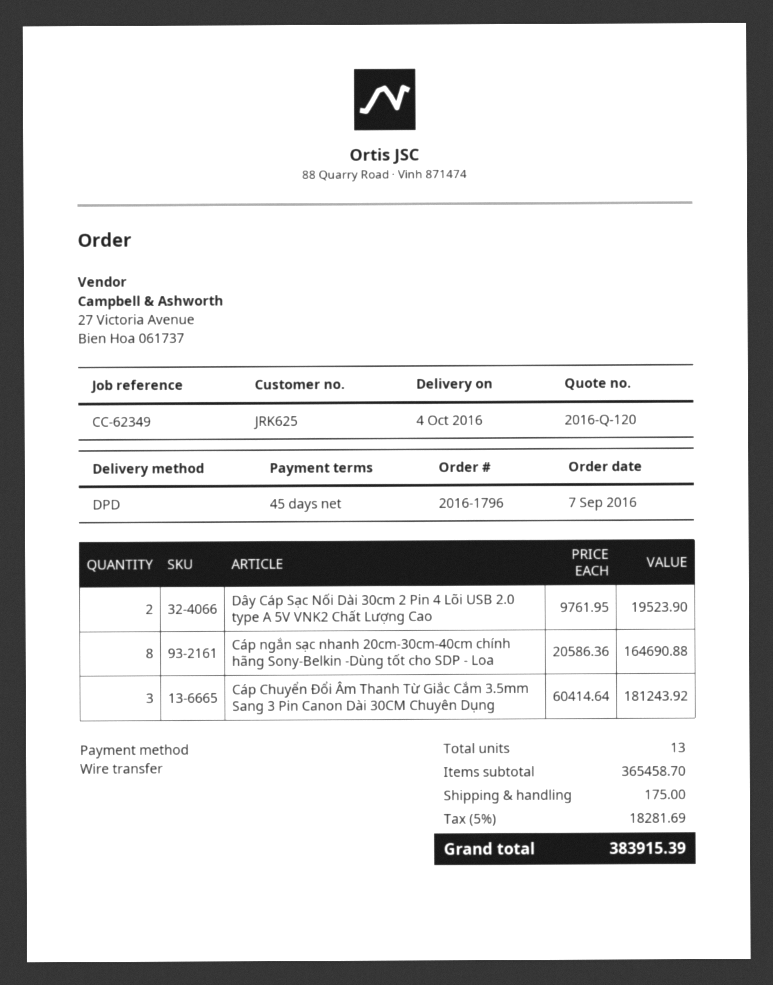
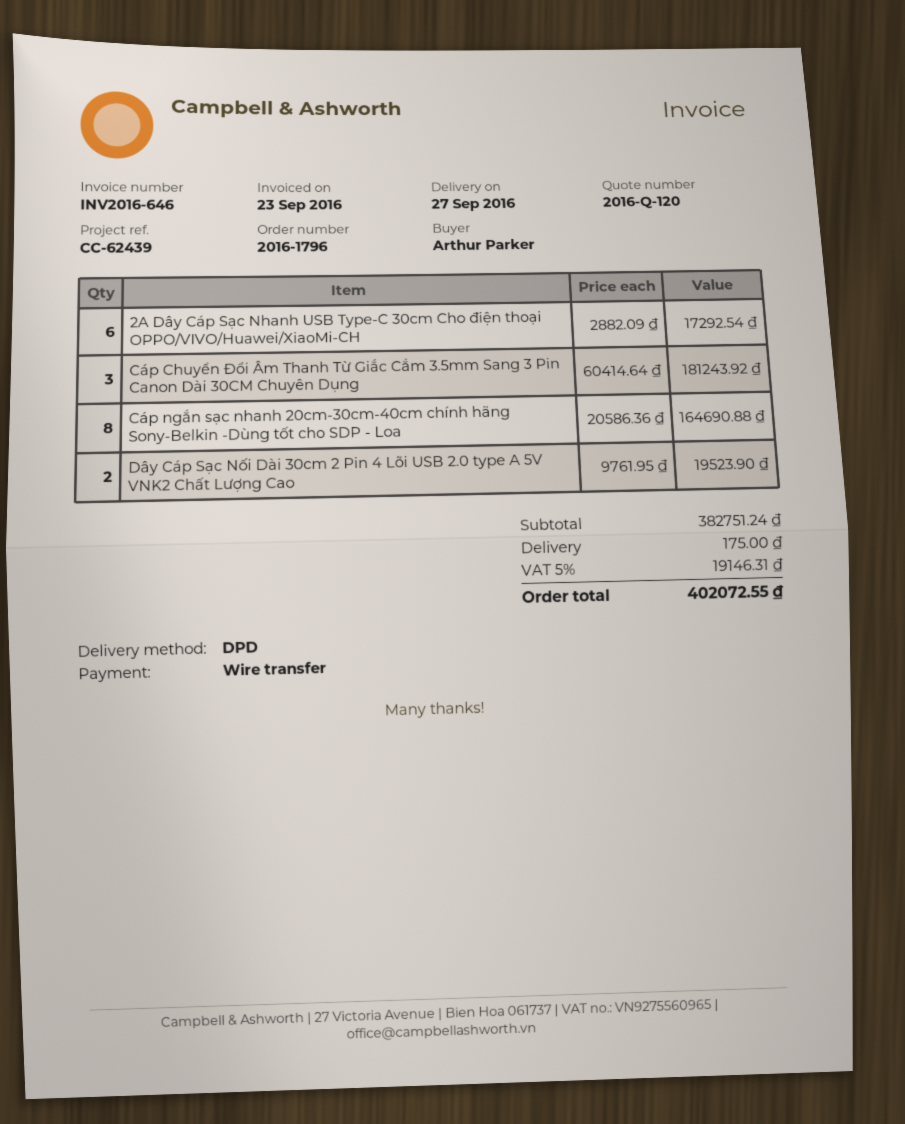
delivery date: 2016-10-04 -> 2016-09-27
reference: CC-62349 -> CC-62439
2A Dây Cáp Sạc Nhanh USB Type-C 30cm Cho điện thoại OPPO/VIVO/Huawei/XiaoMi-CH: none -> 6 x 2882.09 = 17292.54
subtotal: 365458.70 -> 382751.24
tax: 5% = 18281.69 -> 5% = 19146.31
total: 383915.39 -> 402072.55

